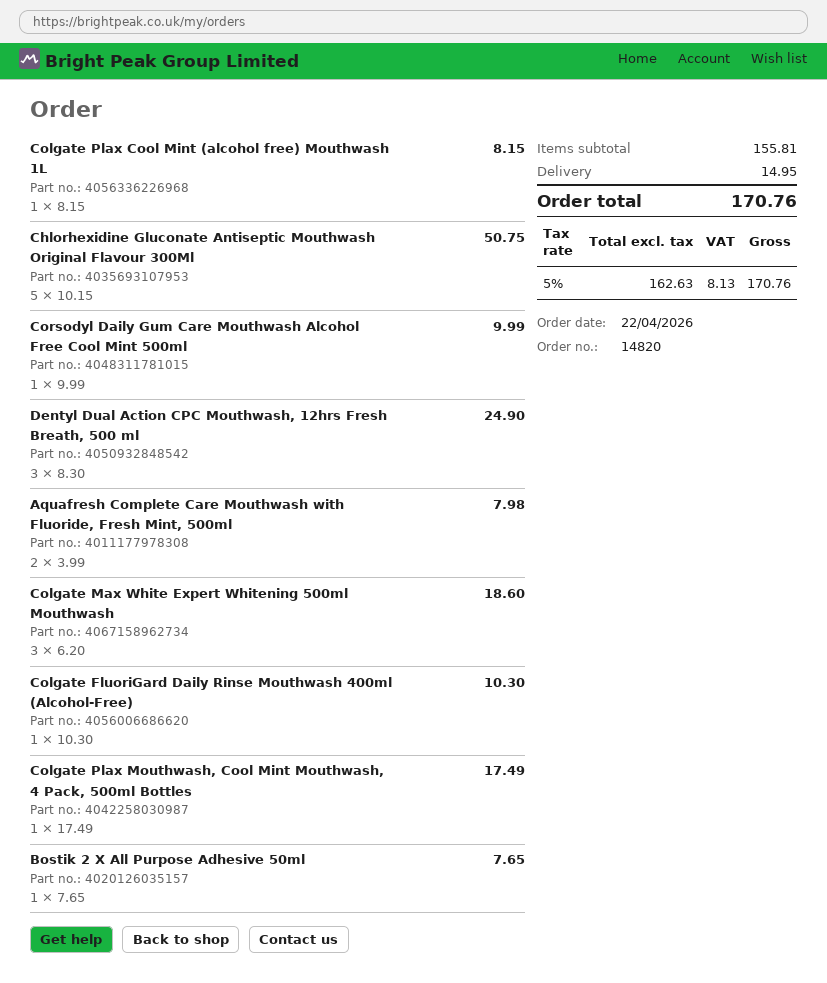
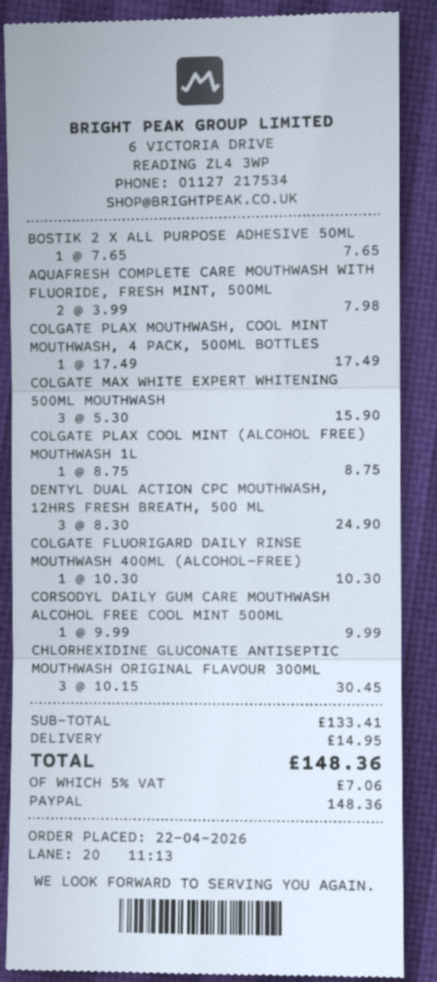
Colgate Plax Cool Mint (alcohol free) Mouthwash 1L: 1 x 8.15 = 8.15 -> 1 x 8.75 = 8.75
Chlorhexidine Gluconate Antiseptic Mouthwash Original Flavour 300Ml: 5 x 10.15 = 50.75 -> 3 x 10.15 = 30.45
Colgate Max White Expert Whitening 500ml Mouthwash: 3 x 6.20 = 18.60 -> 3 x 5.30 = 15.90
subtotal: 155.81 -> 133.41
tax: 5% = 8.13 -> 5% = 7.06
total: 170.76 -> 148.36

